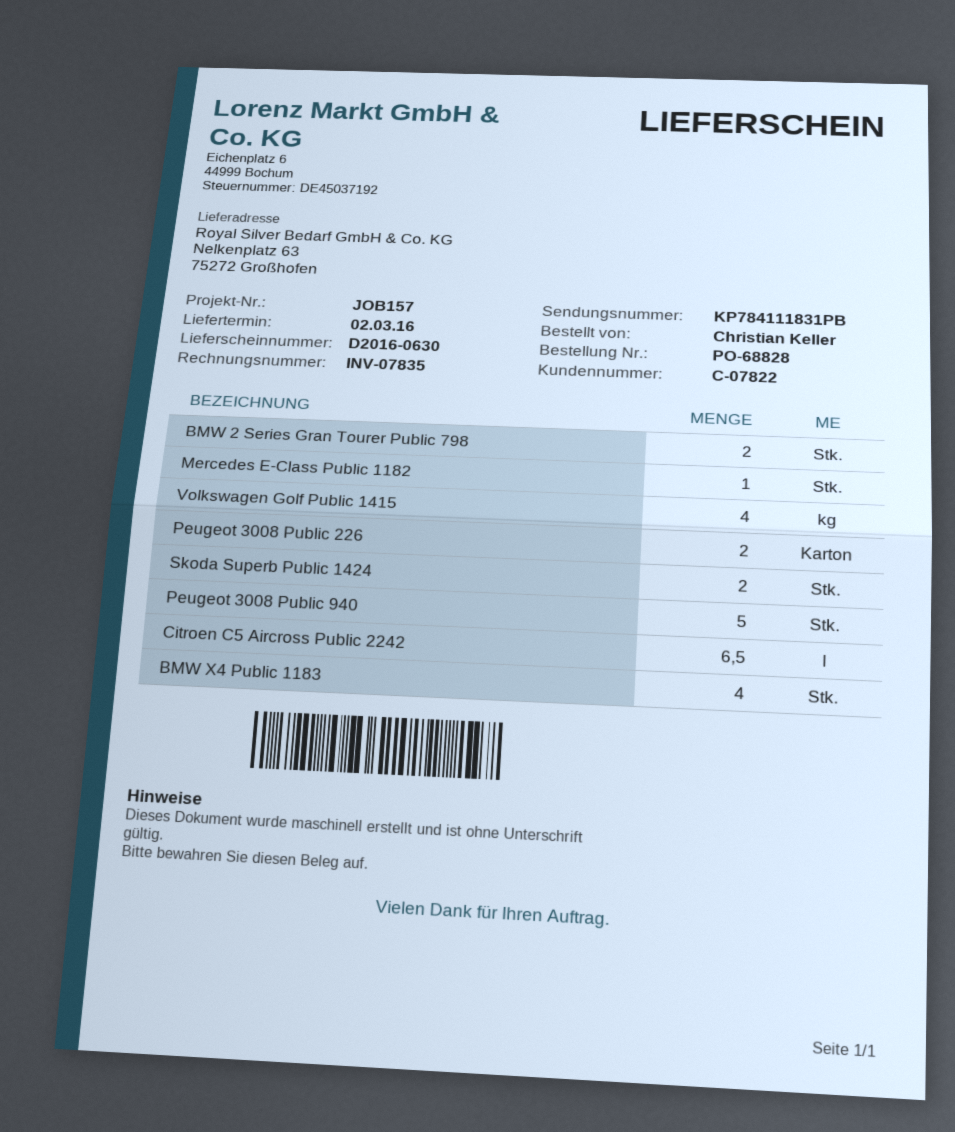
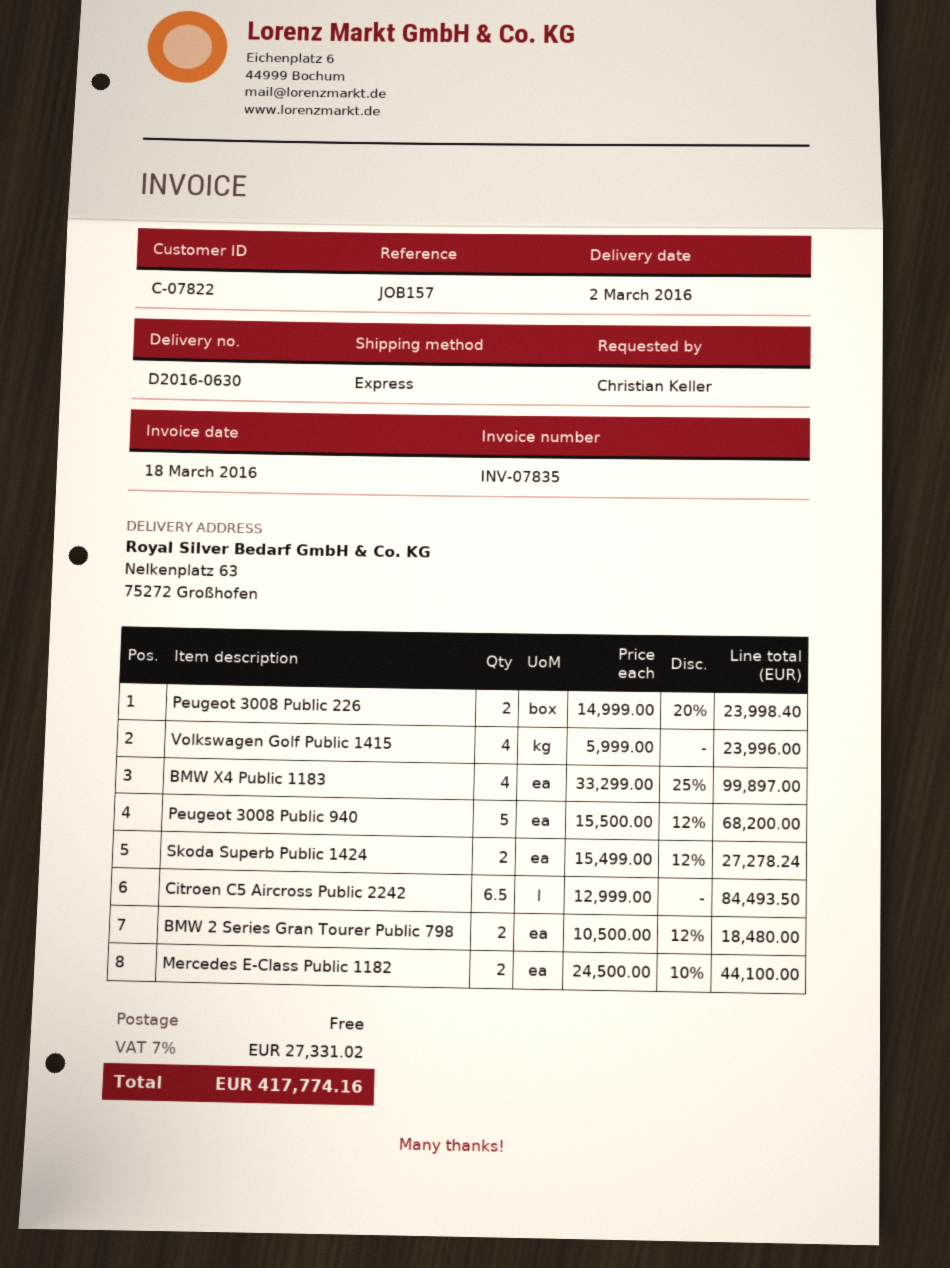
Mercedes E-Class Public 1182: 1 -> 2

